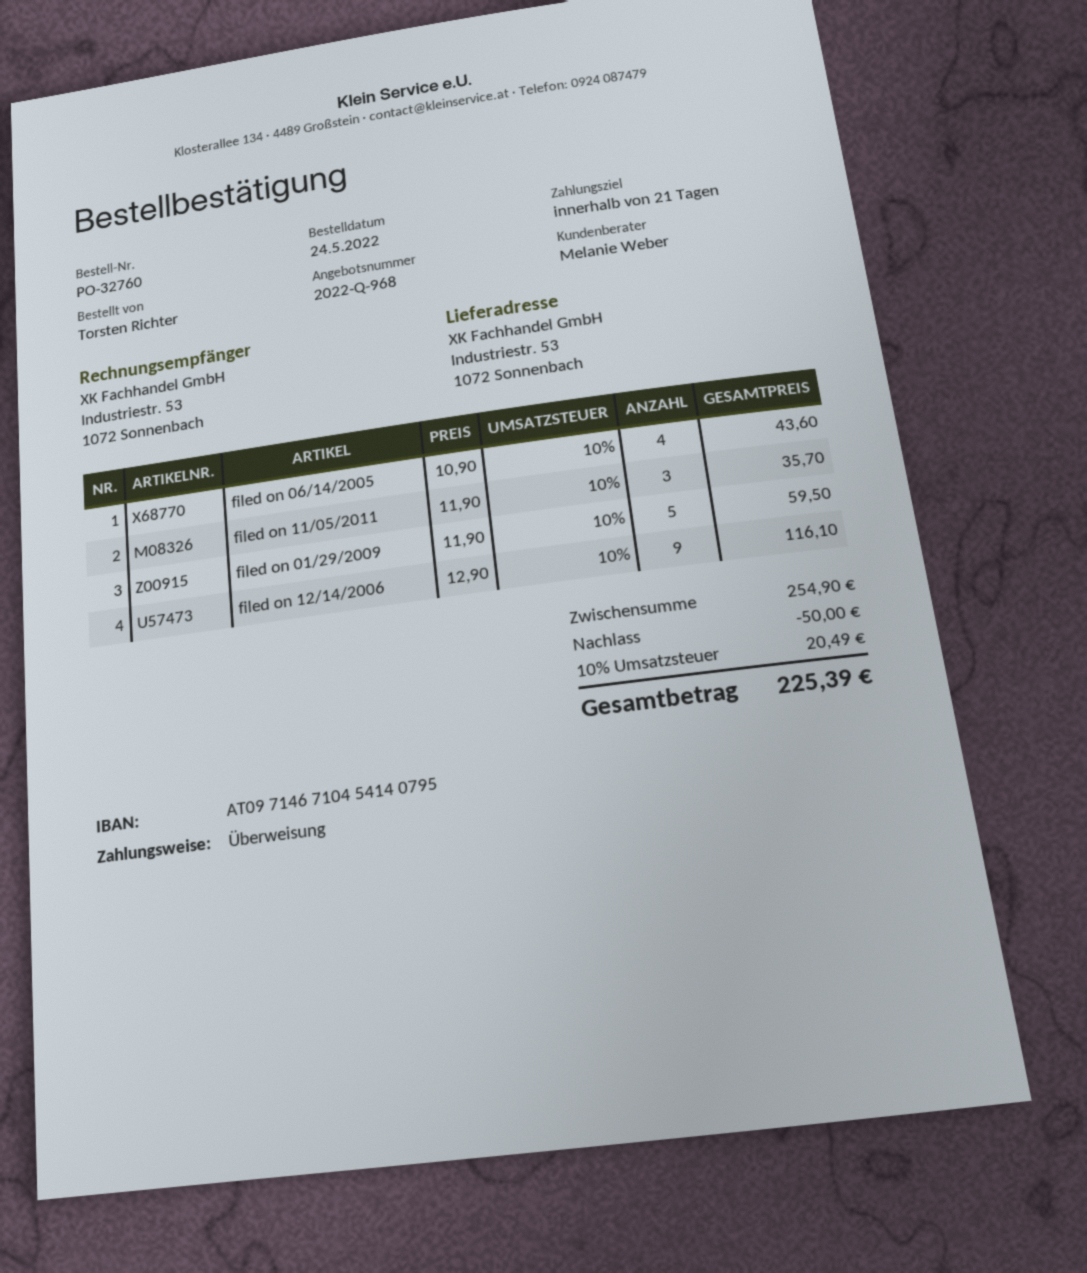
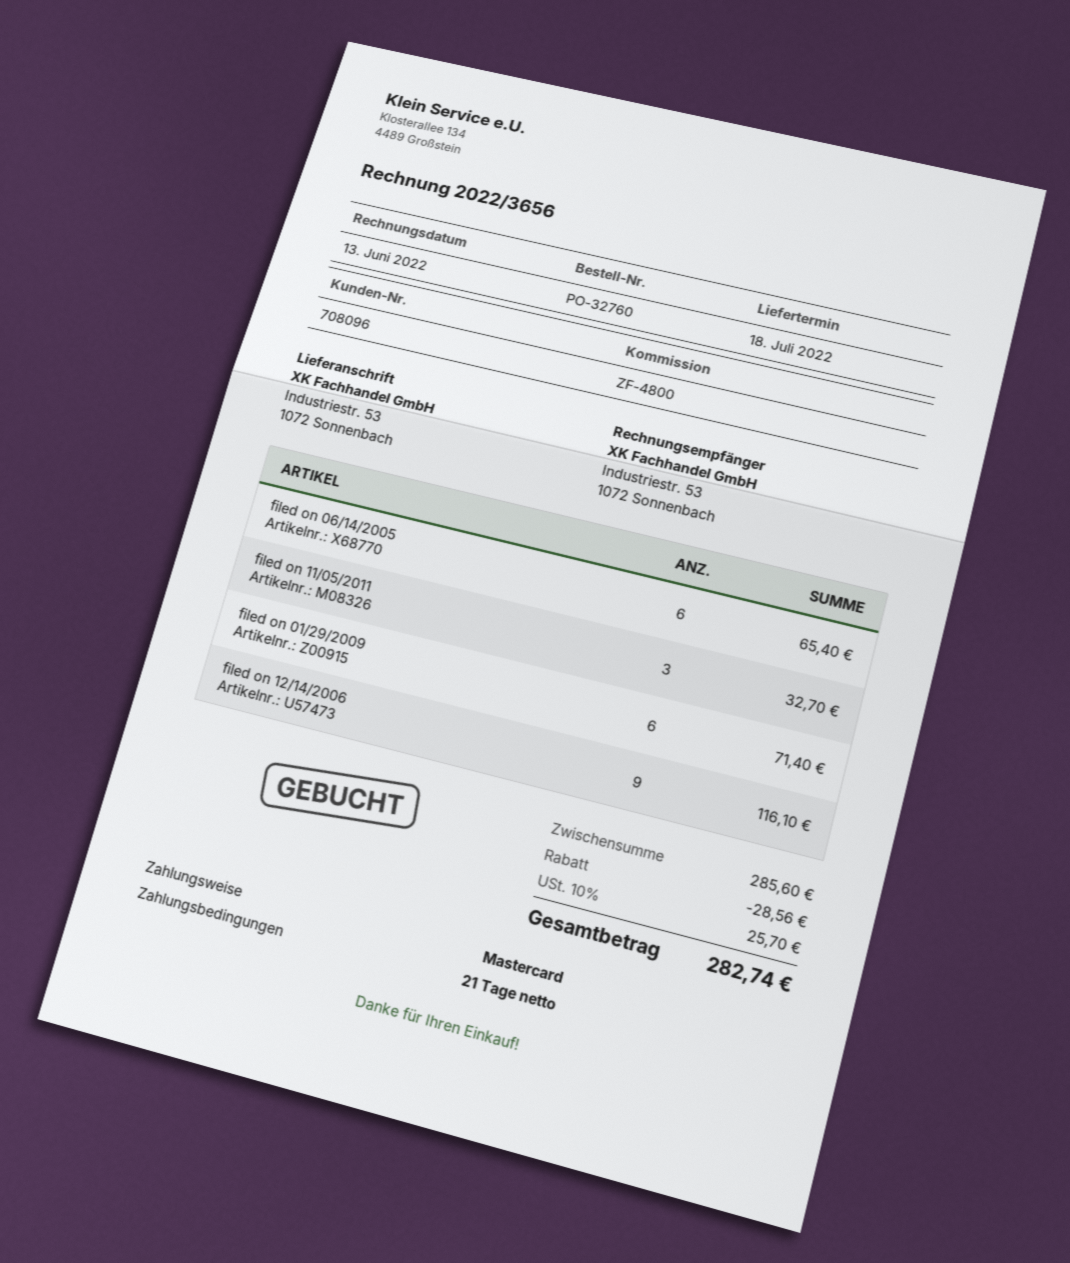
payment method: bank transfer -> Mastercard
filed on 06/14/2005: 4 for 43.60 -> 6 for 65.40
filed on 11/05/2011: 3 for 35.70 -> 3 for 32.70
filed on 01/29/2009: 5 for 59.50 -> 6 for 71.40
subtotal: 254.90 -> 285.60
discount: 50.00 -> 28.56
tax: 10% = 20.49 -> 10% = 25.70
total: 225.39 -> 282.74

